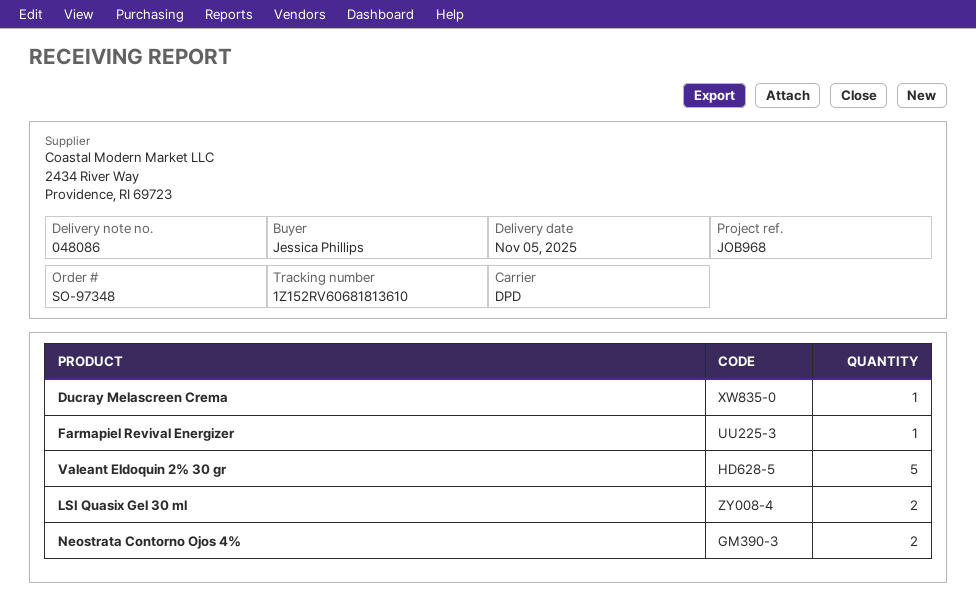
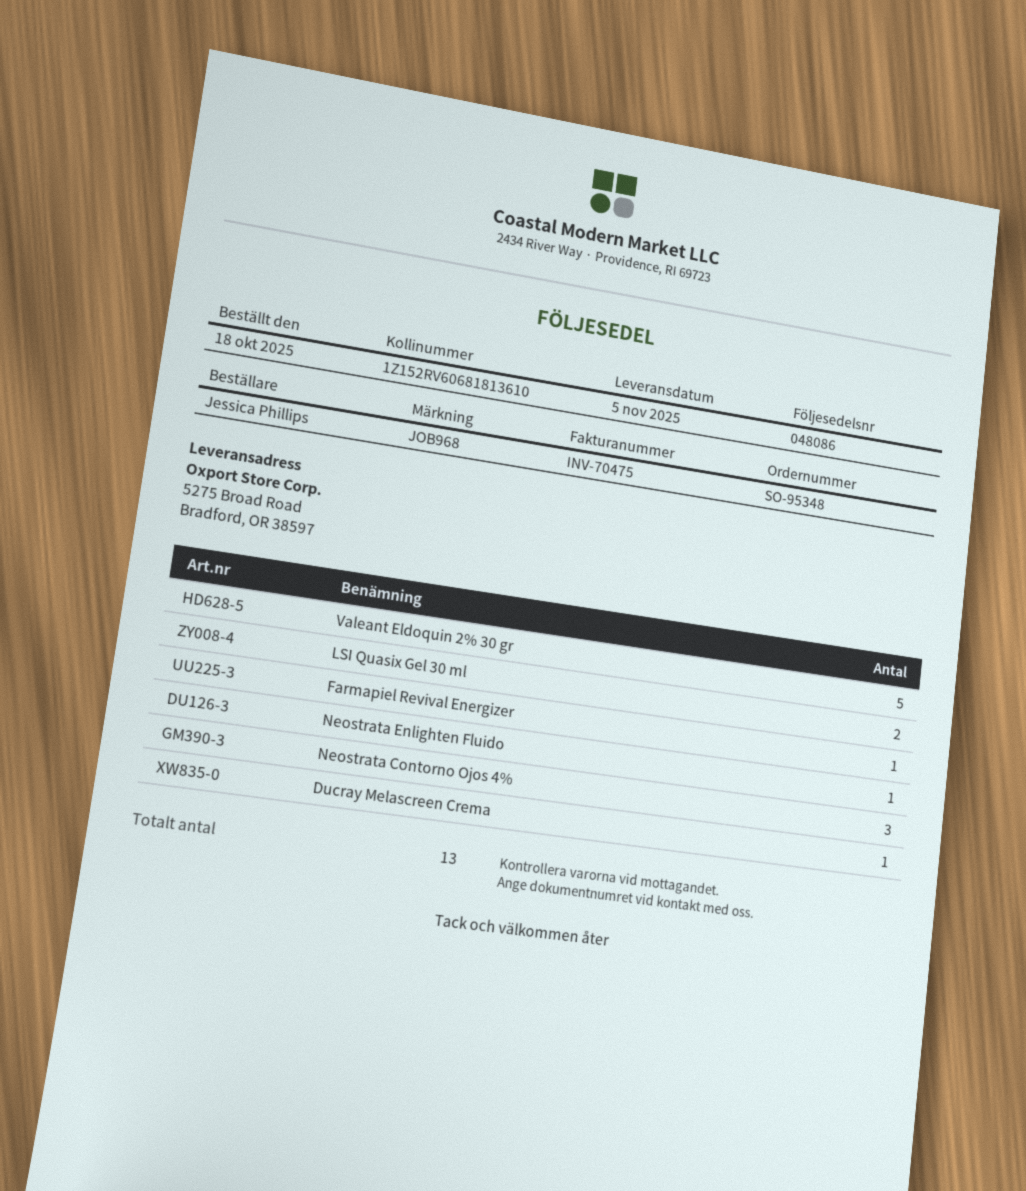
order number: SO-97348 -> SO-95348
Neostrata Contorno Ojos 4%: 2 -> 3
Neostrata Enlighten Fluido: none -> 1

